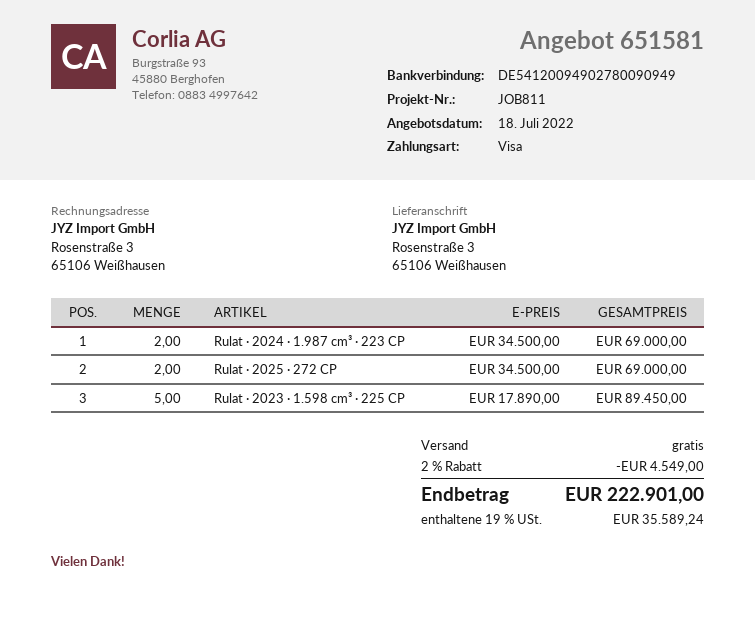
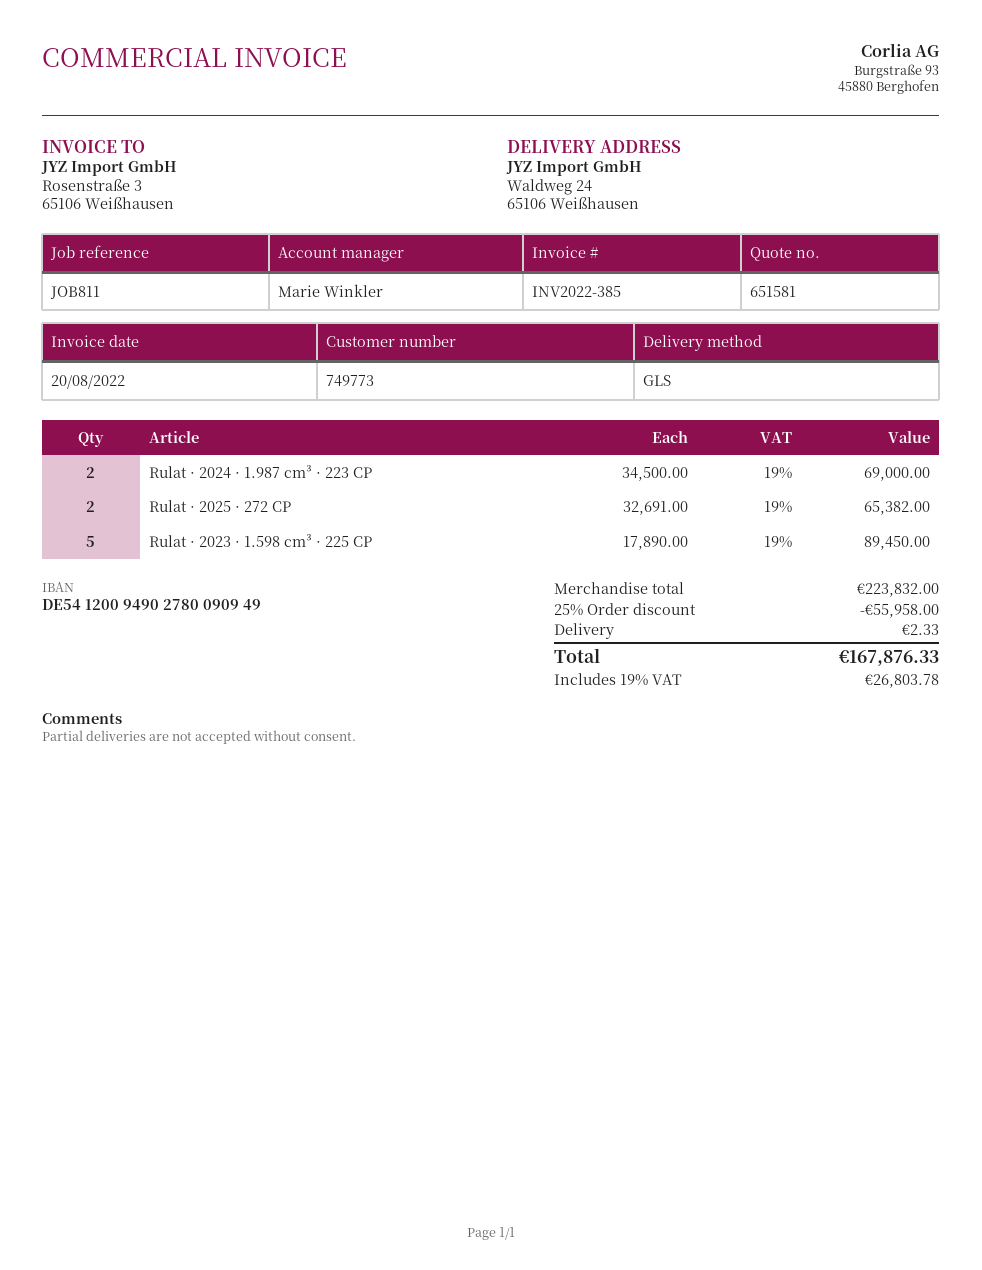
ship to: Rosenstraße 3, 65106 Weißhausen -> Waldweg 24, 65106 Weißhausen
Rulat · 2025 · 272 CP: 2 x 34500.00 = 69000.00 -> 2 x 32691.00 = 65382.00
discount: 2% = 4549.00 -> 25% = 55958.00
shipping: 0.00 -> 2.33
tax: 19% = 35589.24 -> 19% = 26803.78
total: 222901.00 -> 167876.33

